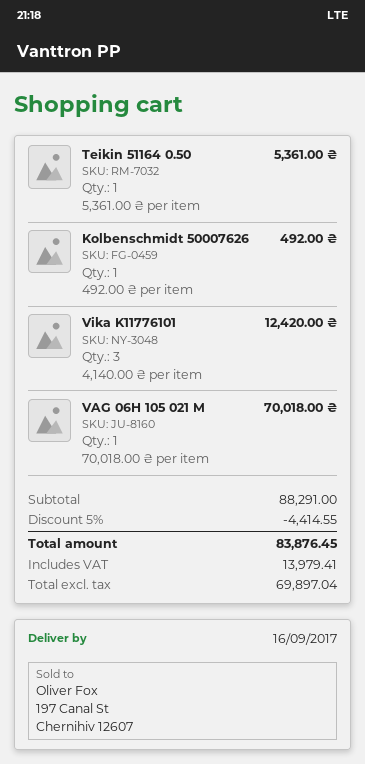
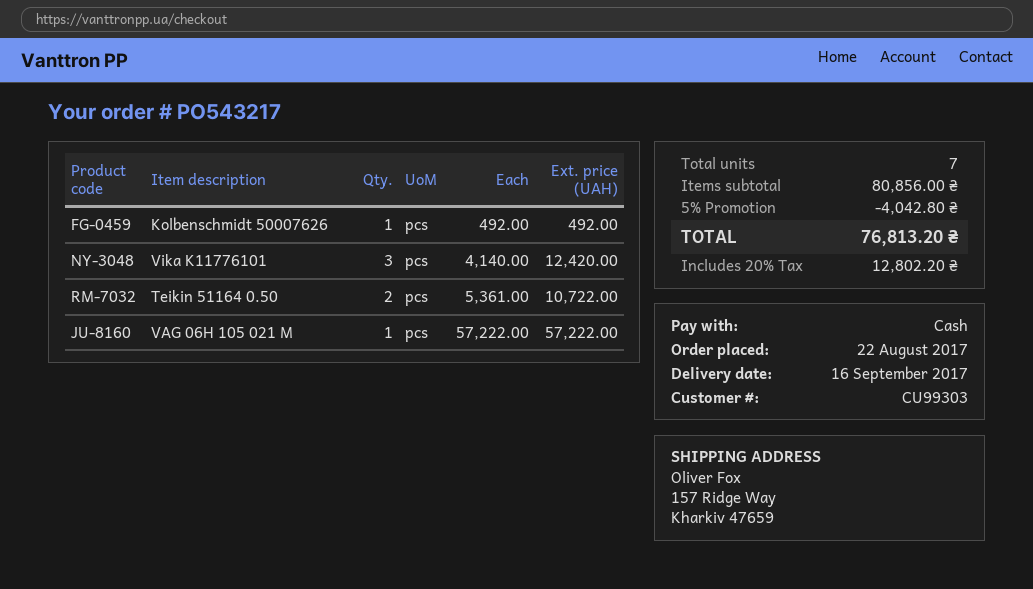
Teikin 51164 0.50: 1 x 5361.00 = 5361.00 -> 2 x 5361.00 = 10722.00
VAG 06H 105 021 M: 1 x 70018.00 = 70018.00 -> 1 x 57222.00 = 57222.00
subtotal: 88291.00 -> 80856.00
discount: 5% = 4414.55 -> 5% = 4042.80
tax: 13979.41 -> 12802.20
total: 83876.45 -> 76813.20

